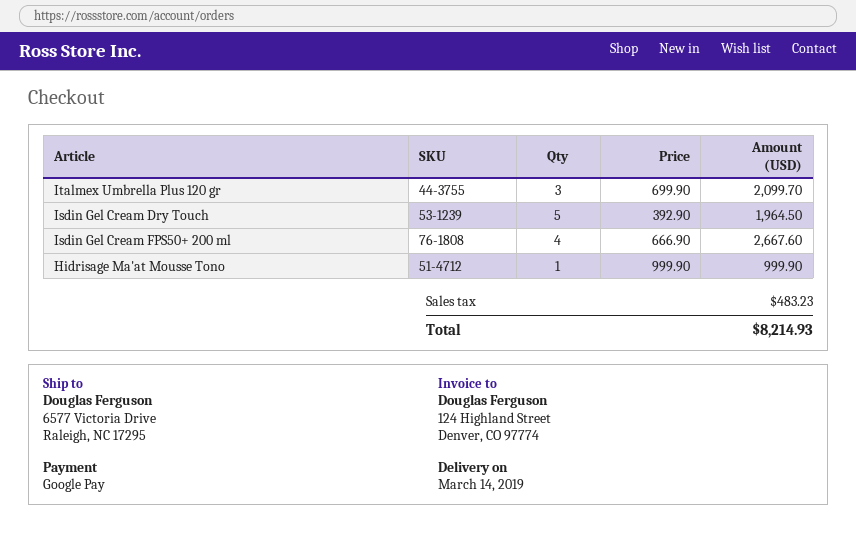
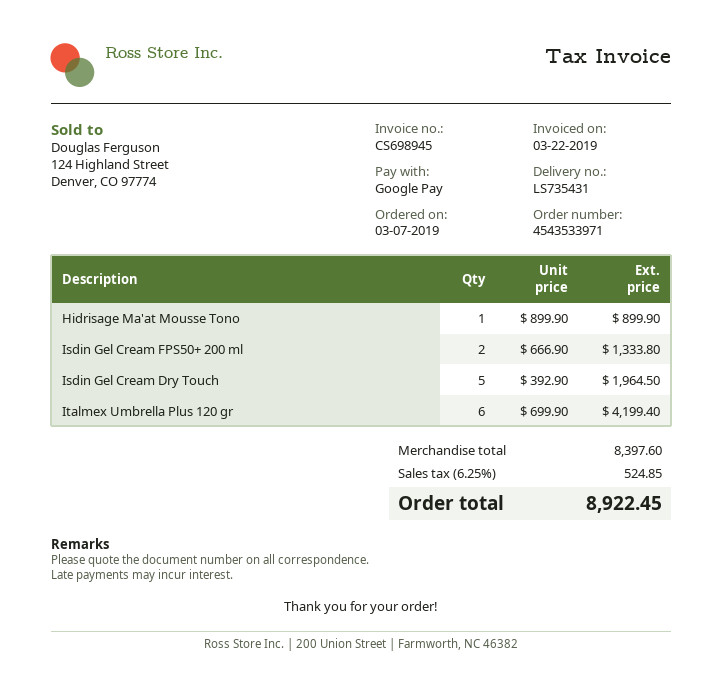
Italmex Umbrella Plus 120 gr: 3 x 699.90 = 2099.70 -> 6 x 699.90 = 4199.40
Isdin Gel Cream FPS50+ 200 ml: 4 x 666.90 = 2667.60 -> 2 x 666.90 = 1333.80
Hidrisage Ma'at Mousse Tono: 1 x 999.90 = 999.90 -> 1 x 899.90 = 899.90
tax: 483.23 -> 524.85
total: 8214.93 -> 8922.45

